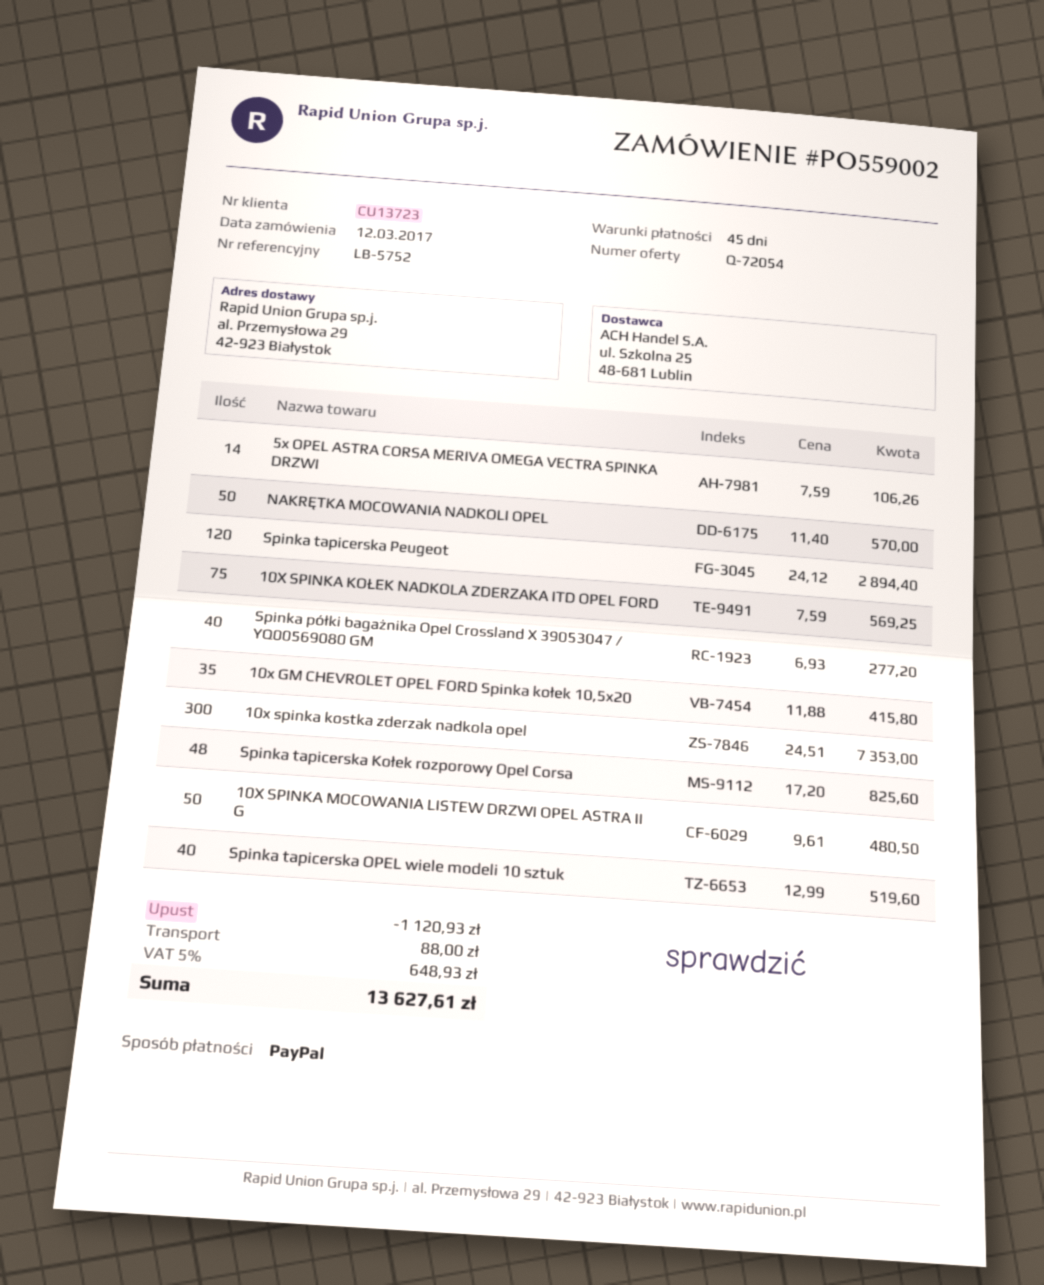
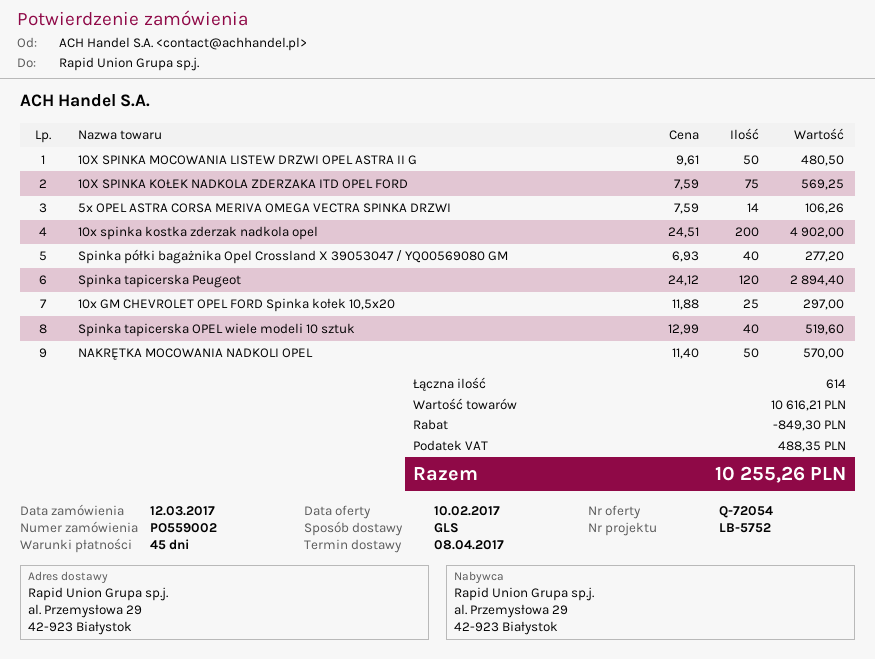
10x GM CHEVROLET OPEL FORD Spinka kołek 10,5x20: 35 x 11.88 = 415.80 -> 25 x 11.88 = 297.00
10x spinka kostka zderzak nadkola opel: 300 x 24.51 = 7353.00 -> 200 x 24.51 = 4902.00
Spinka tapicerska Kołek rozporowy Opel Corsa: 48 x 17.20 = 825.60 -> none
discount: 1120.93 -> 849.30
shipping: 88.00 -> none
tax: 648.93 -> 488.35
total: 13627.61 -> 10255.26

